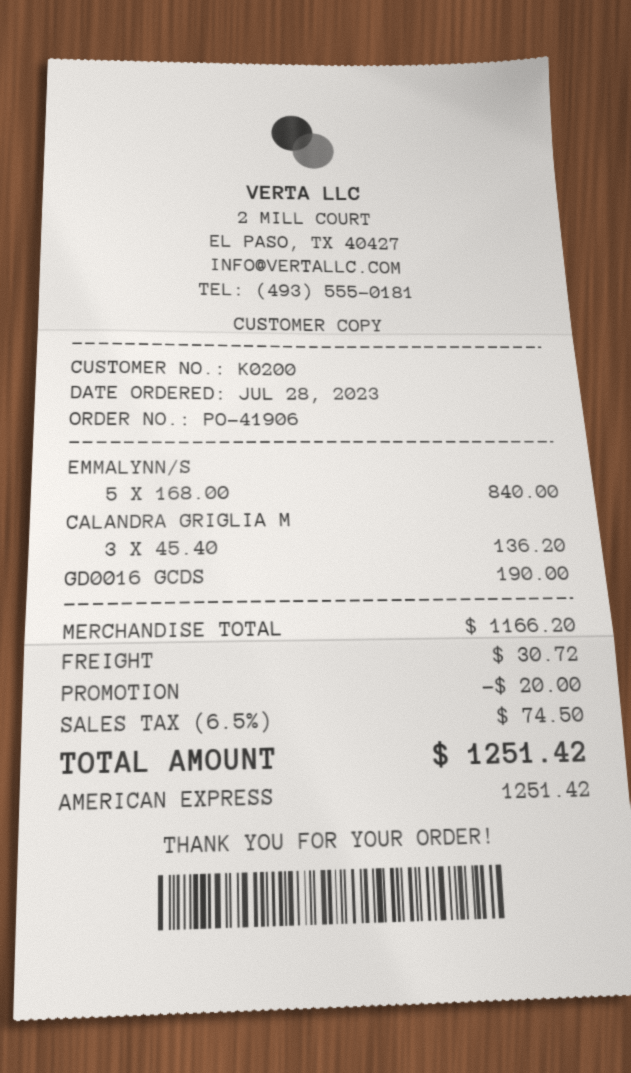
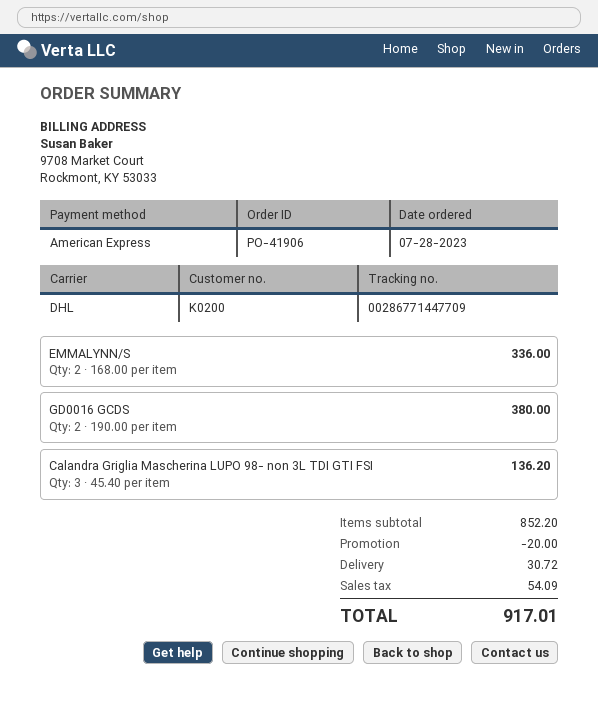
EMMALYNN/S: 5 x 168.00 = 840.00 -> 2 x 168.00 = 336.00
GD0016 GCDS: 1 x 190.00 = 190.00 -> 2 x 190.00 = 380.00
subtotal: 1166.20 -> 852.20
tax: 74.50 -> 54.09
total: 1251.42 -> 917.01

